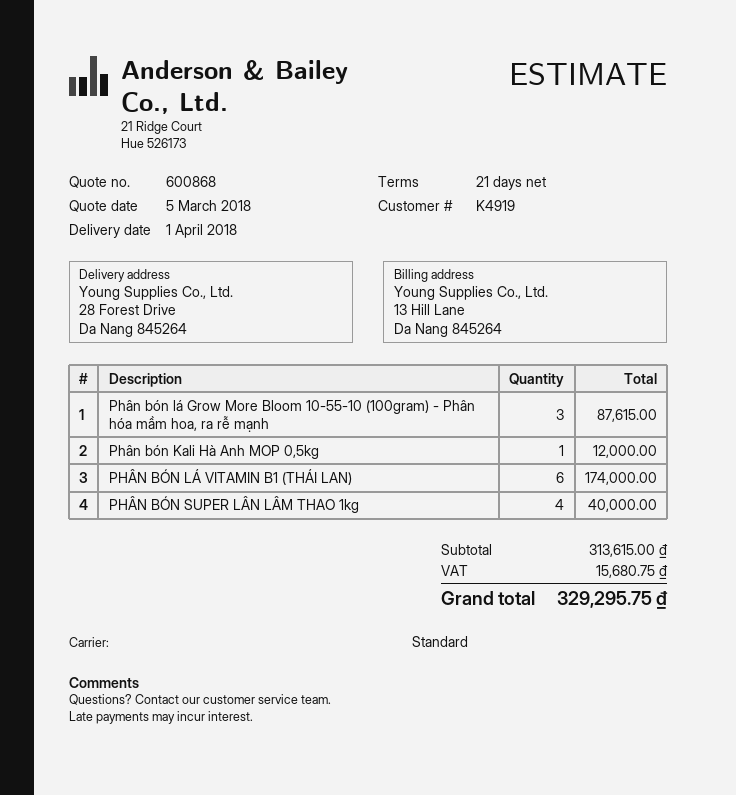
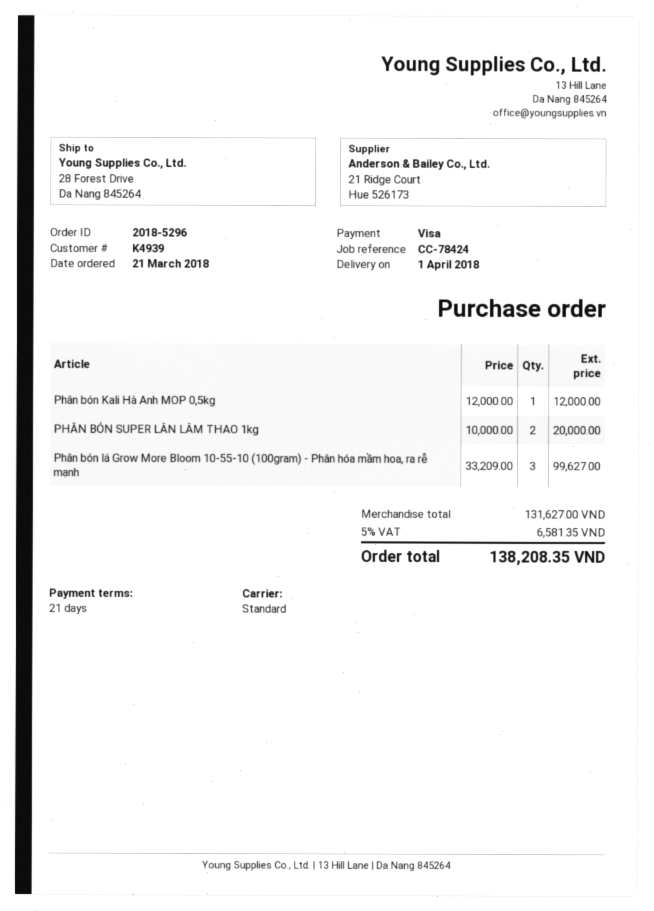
customer number: K4919 -> K4939
Phân bón lá Grow More Bloom 10-55-10 (100gram) - Phân hóa mầm hoa, ra rễ mạnh: 3 for 87615.00 -> 3 for 99627.00
PHÂN BÓN LÁ VITAMIN B1 (THÁI LAN): 6 for 174000.00 -> none
PHÂN BÓN SUPER LÂN LÂM THAO 1kg: 4 for 40000.00 -> 2 for 20000.00
subtotal: 313615.00 -> 131627.00
tax: 15680.75 -> 6581.35
total: 329295.75 -> 138208.35

